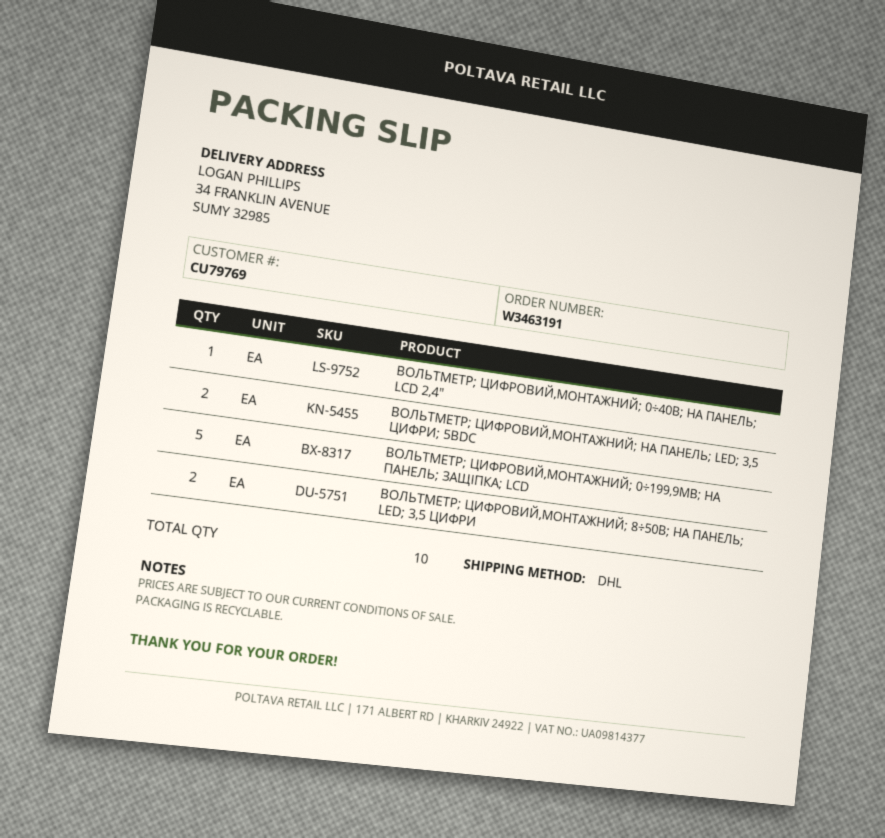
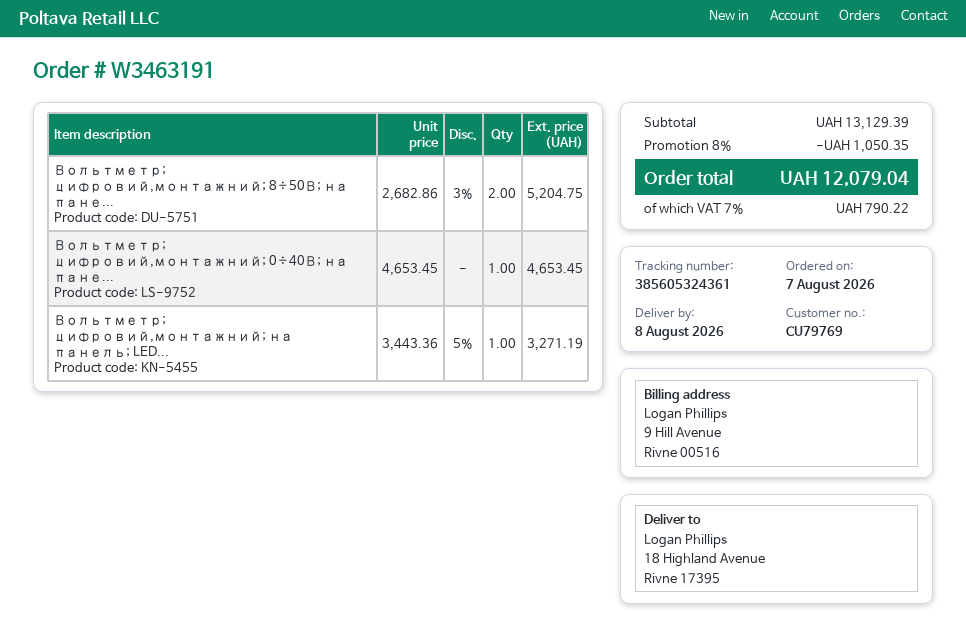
ship to: 34 FRANKLIN AVENUE, SUMY 32985 -> 18 Highland Avenue, Rivne 17395
ВОЛЬТМЕТР; ЦИФРОВИЙ,МОНТАЖНИЙ; НА ПАНЕЛЬ; LED; 3,5 ЦИФРИ; 5ВDC: 2 -> 1
ВОЛЬТМЕТР; ЦИФРОВИЙ,МОНТАЖНИЙ; 0÷199,9МВ; НА ПАНЕЛЬ; ЗАЩІПКА; LCD: 5 -> none

